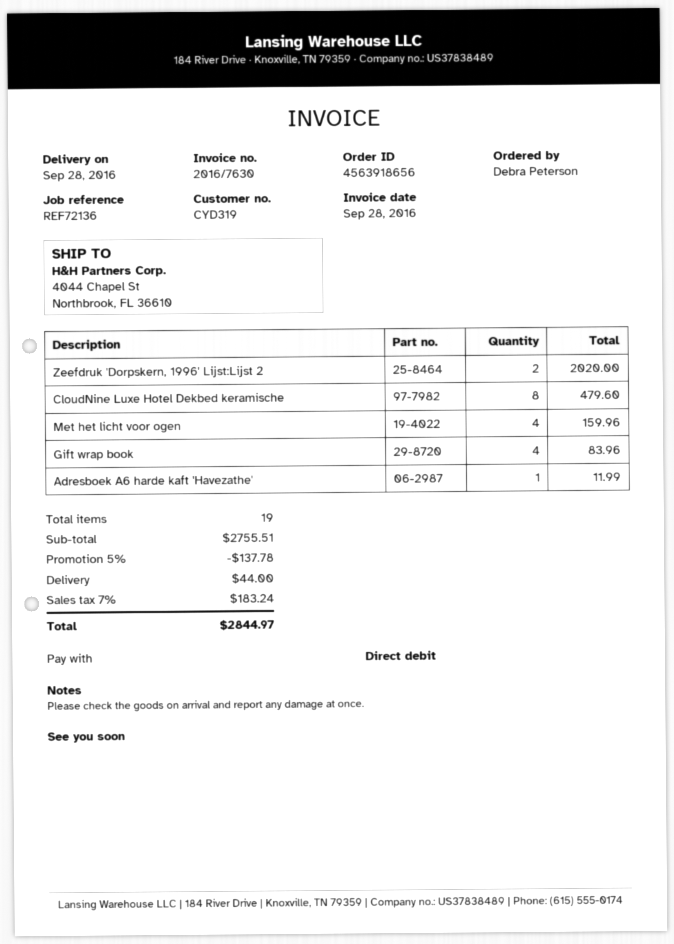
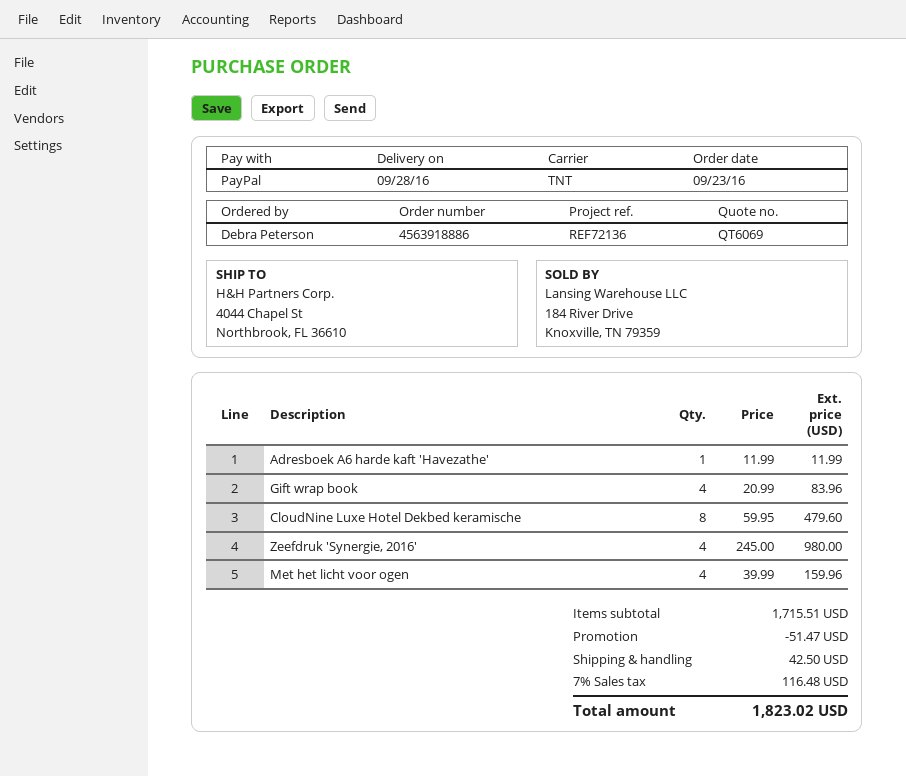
order number: 4563918656 -> 4563918886
payment method: direct debit -> PayPal
Zeefdruk 'Dorpskern, 1996' Lijst:Lijst 2: 2 for 2020.00 -> none
Zeefdruk 'Synergie, 2016': none -> 4 for 980.00
subtotal: 2755.51 -> 1715.51
discount: 137.78 -> 51.47
shipping: 44.00 -> 42.50
tax: 7% = 183.24 -> 7% = 116.48
total: 2844.97 -> 1823.02

